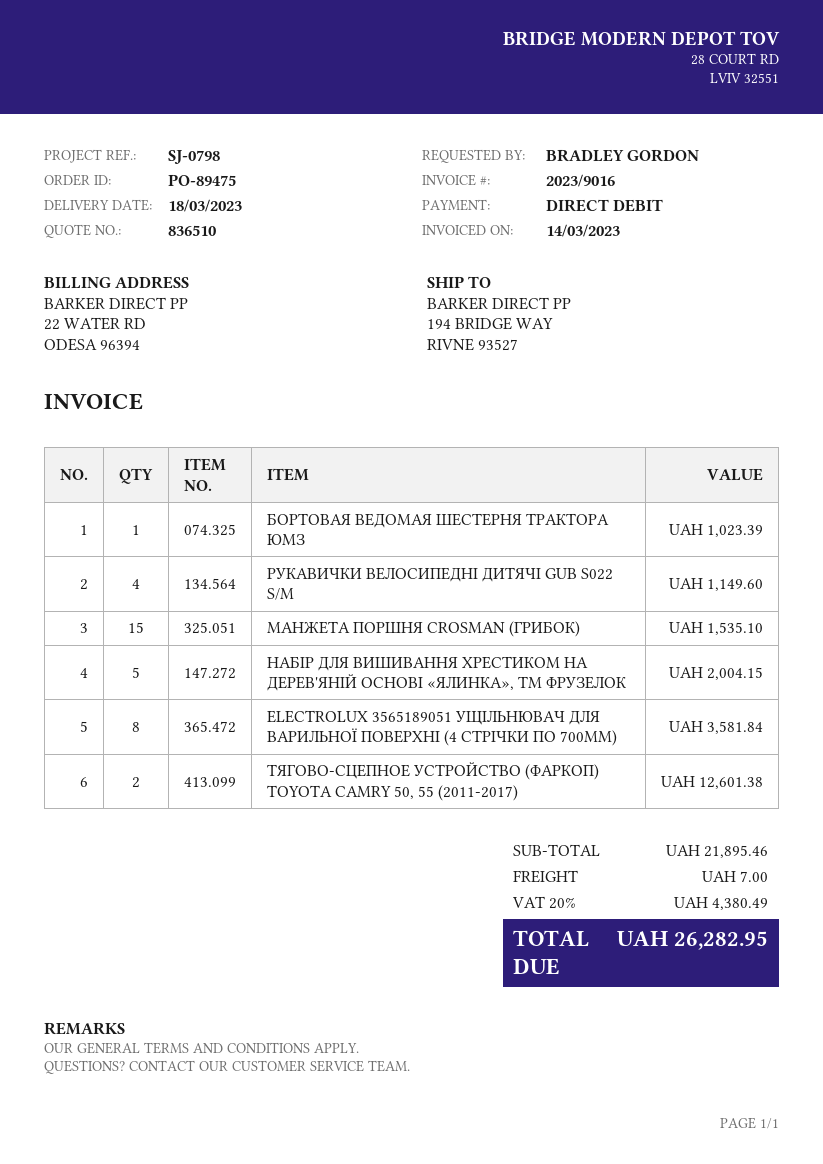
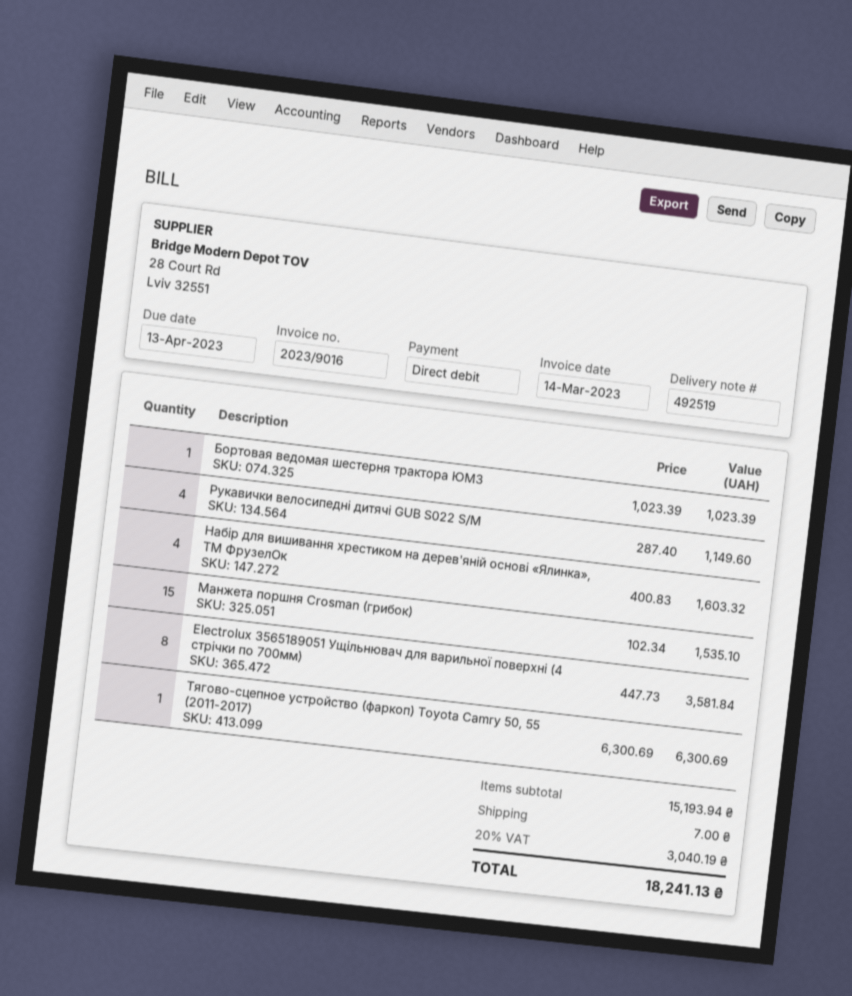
НАБІР ДЛЯ ВИШИВАННЯ ХРЕСТИКОМ НА ДЕРЕВ'ЯНІЙ ОСНОВІ «ЯЛИНКА», ТМ ФРУЗЕЛОК: 5 for 2004.15 -> 4 for 1603.32
ТЯГОВО-СЦЕПНОЕ УСТРОЙСТВО (ФАРКОП) TOYOTA CAMRY 50, 55 (2011-2017): 2 for 12601.38 -> 1 for 6300.69
subtotal: 21895.46 -> 15193.94
tax: 20% = 4380.49 -> 20% = 3040.19
total: 26282.95 -> 18241.13

